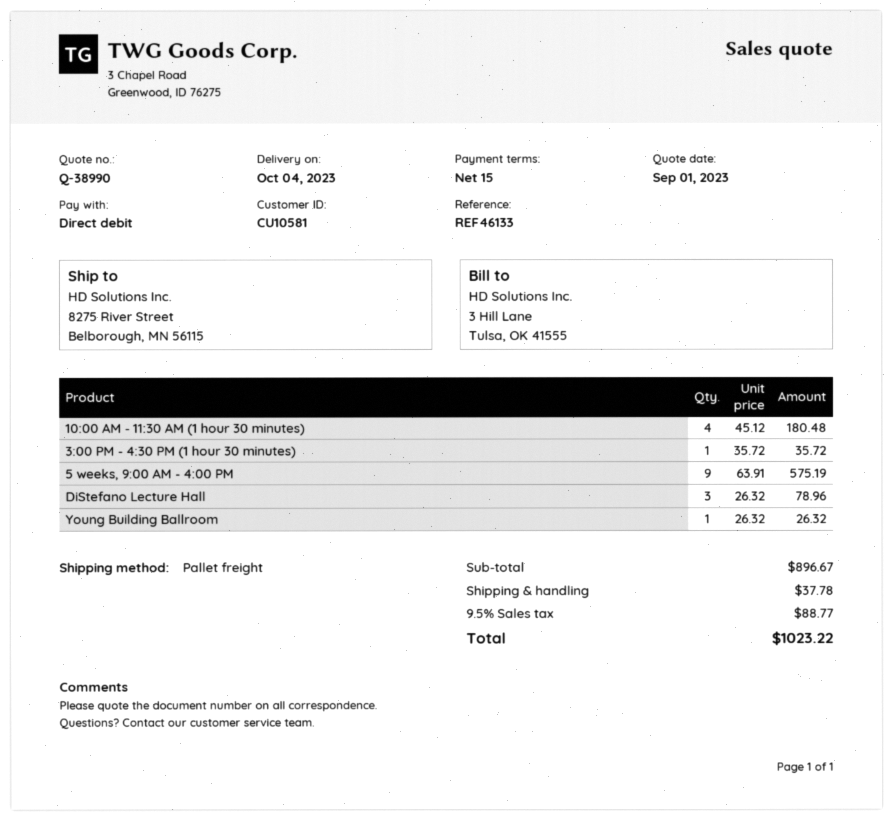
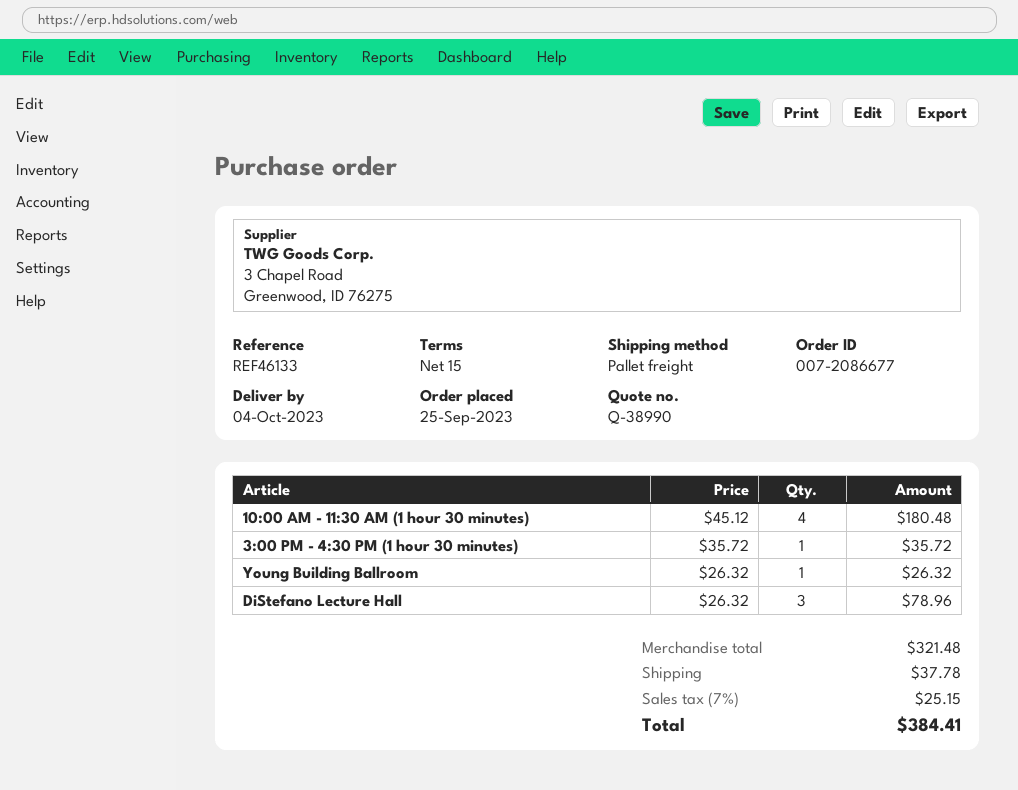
5 weeks, 9:00 AM - 4:00 PM: 9 x 63.91 = 575.19 -> none
subtotal: 896.67 -> 321.48
tax: 9.5% = 88.77 -> 7% = 25.15
total: 1023.22 -> 384.41

